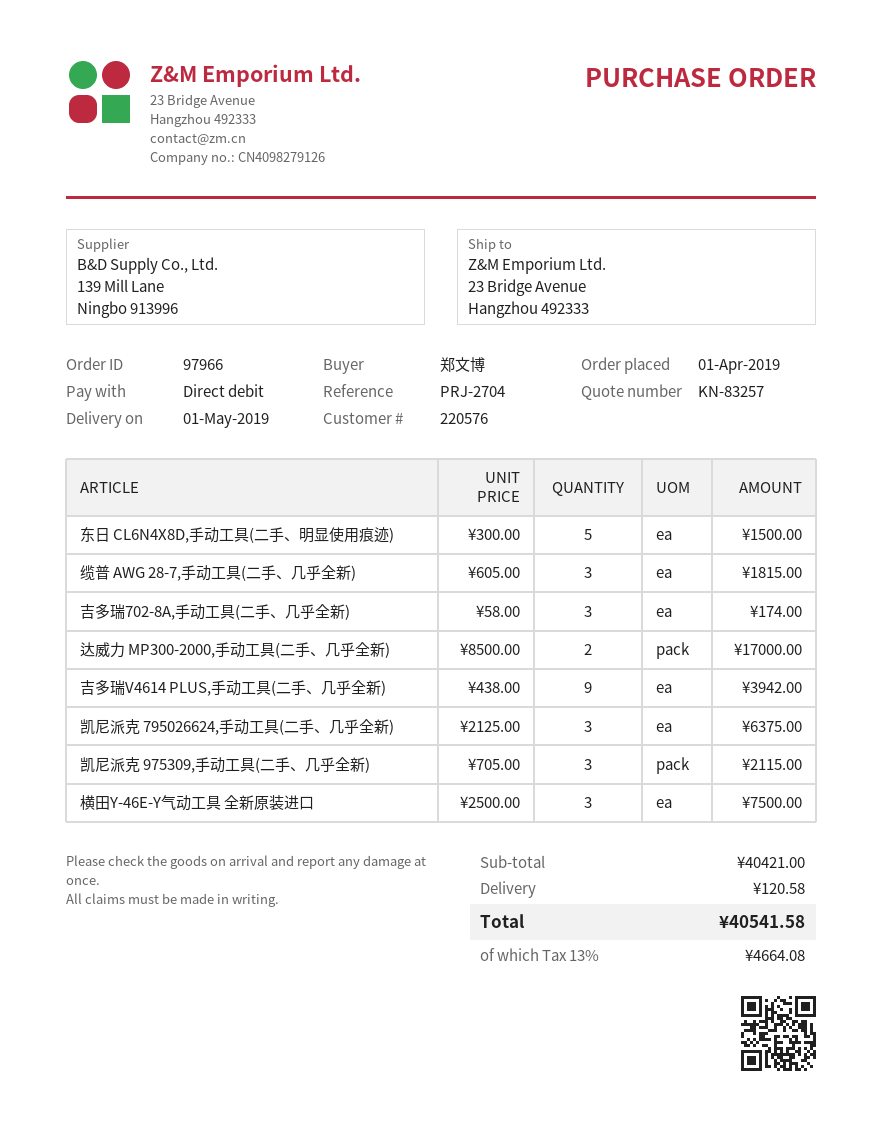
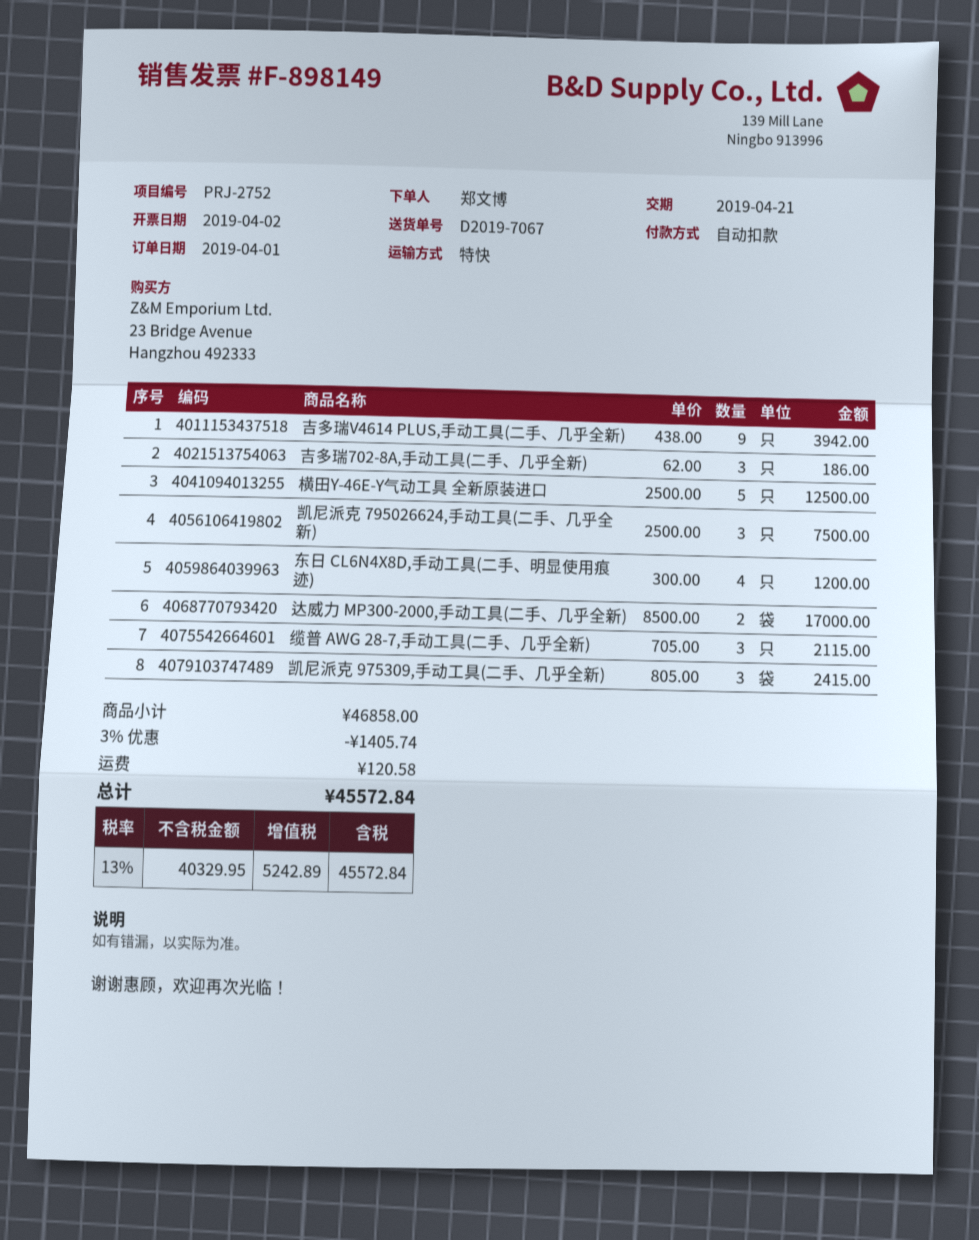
delivery date: 2019-05-01 -> 2019-04-21
reference: PRJ-2704 -> PRJ-2752
东日 CL6N4X8D,手动工具(二手、明显使用痕迹): 5 x 300.00 = 1500.00 -> 4 x 300.00 = 1200.00
缆普 AWG 28-7,手动工具(二手、几乎全新): 3 x 605.00 = 1815.00 -> 3 x 705.00 = 2115.00
吉多瑞702-8A,手动工具(二手、几乎全新): 3 x 58.00 = 174.00 -> 3 x 62.00 = 186.00
凯尼派克 795026624,手动工具(二手、几乎全新): 3 x 2125.00 = 6375.00 -> 3 x 2500.00 = 7500.00
凯尼派克 975309,手动工具(二手、几乎全新): 3 x 705.00 = 2115.00 -> 3 x 805.00 = 2415.00
横田Y-46E-Y气动工具 全新原装进口: 3 x 2500.00 = 7500.00 -> 5 x 2500.00 = 12500.00
subtotal: 40421.00 -> 46858.00
discount: none -> 3% = 1405.74
tax: 13% = 4664.08 -> 13% = 5242.89
total: 40541.58 -> 45572.84

